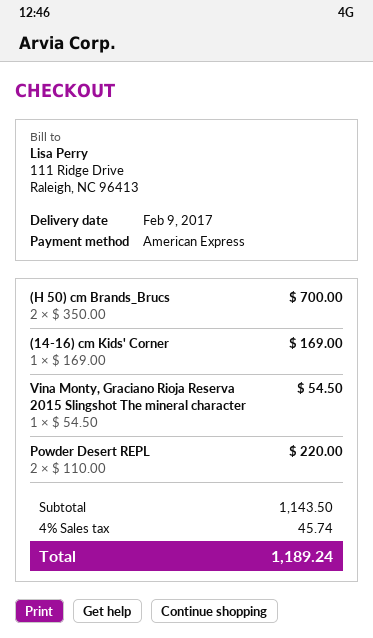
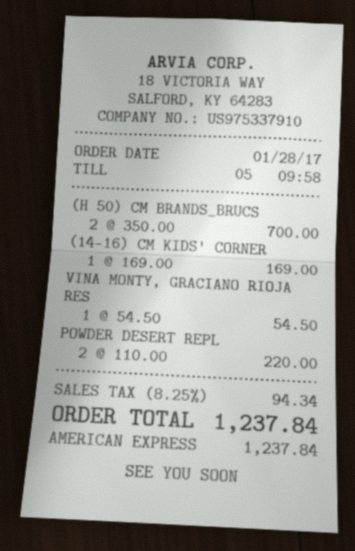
tax: 4% = 45.74 -> 8.25% = 94.34
total: 1189.24 -> 1237.84

